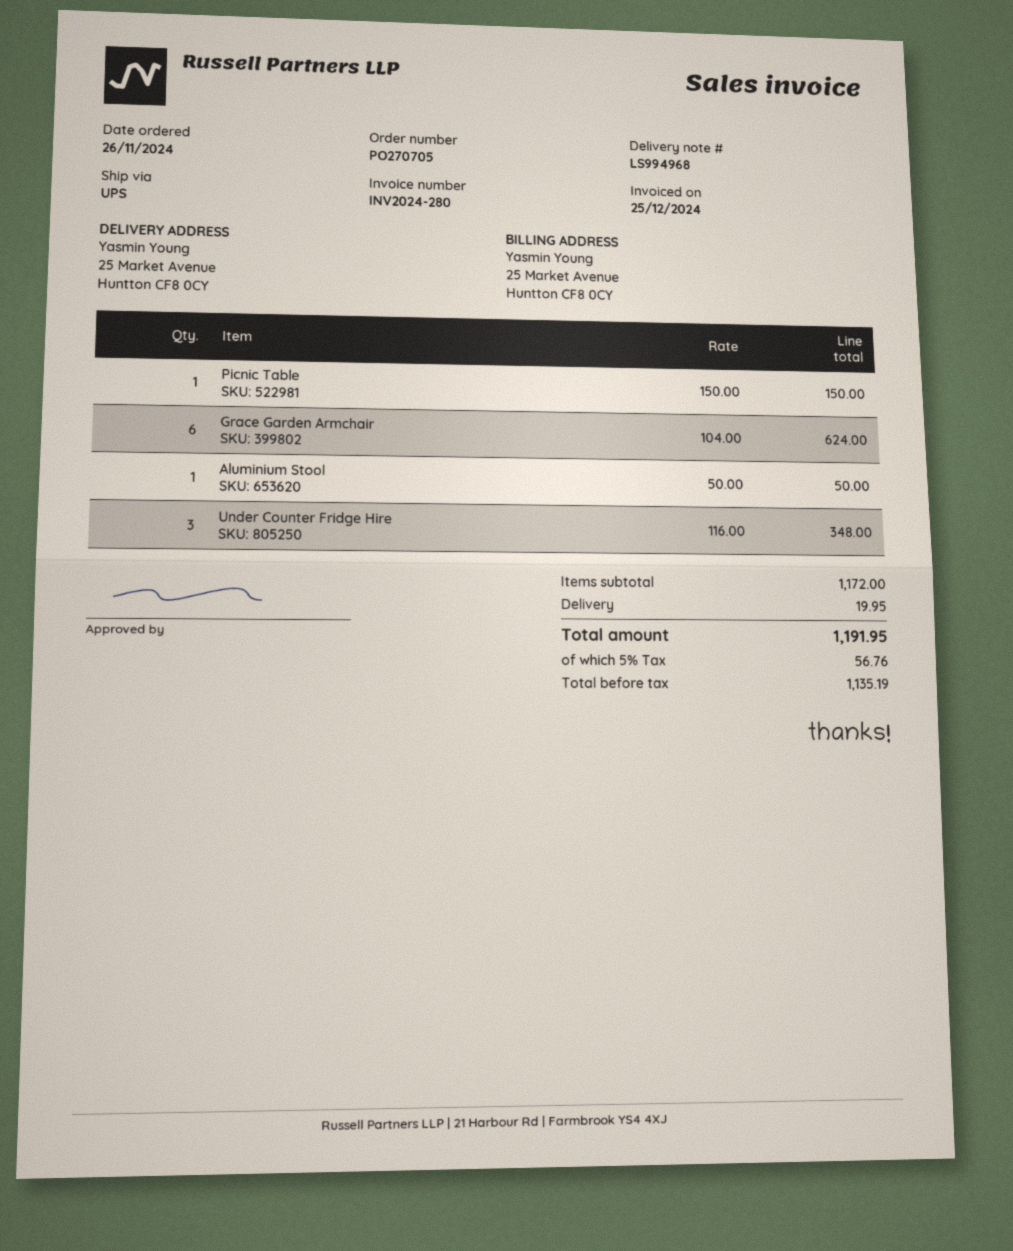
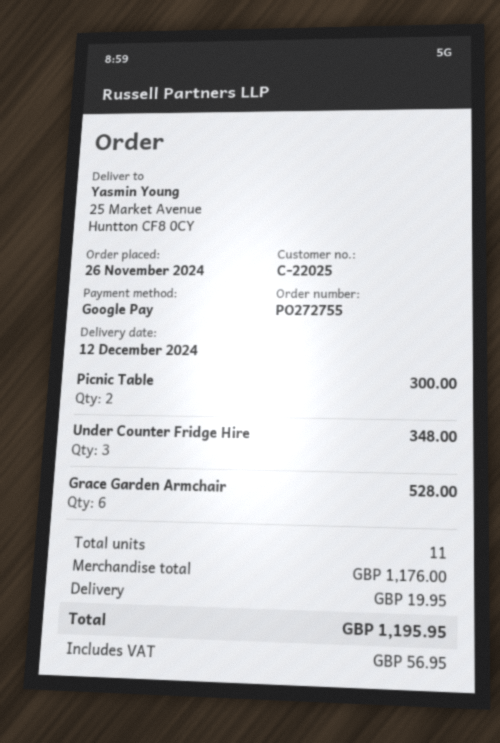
order number: PO270705 -> PO272755
Picnic Table: 1 for 150.00 -> 2 for 300.00
Grace Garden Armchair: 6 for 624.00 -> 6 for 528.00
Aluminium Stool: 1 for 50.00 -> none
subtotal: 1172.00 -> 1176.00
tax: 56.76 -> 56.95
total: 1191.95 -> 1195.95

